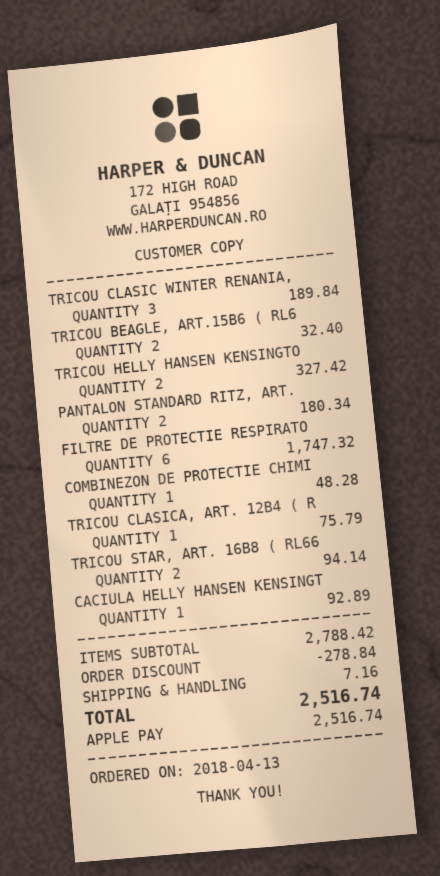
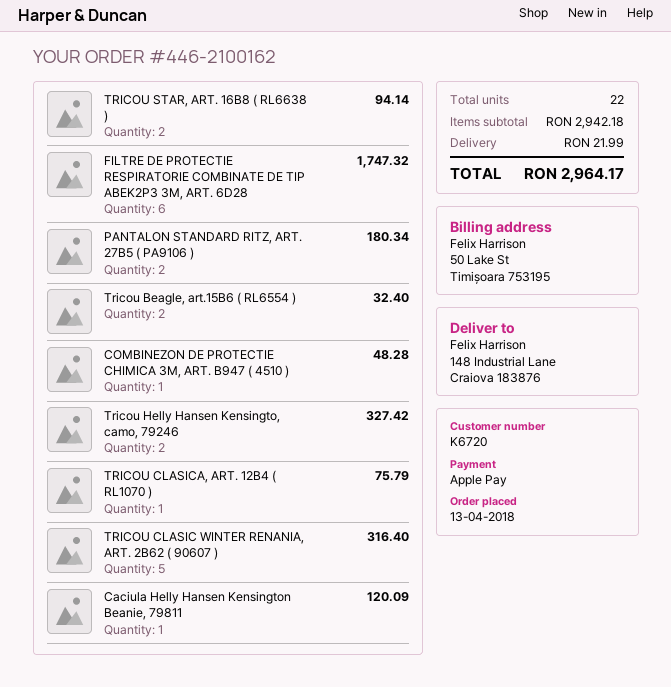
TRICOU CLASIC WINTER RENANIA,: 3 for 189.84 -> 5 for 316.40
CACIULA HELLY HANSEN KENSINGT: 1 for 92.89 -> 1 for 120.09
subtotal: 2788.42 -> 2942.18
discount: 278.84 -> none
shipping: 7.16 -> 21.99
total: 2516.74 -> 2964.17

